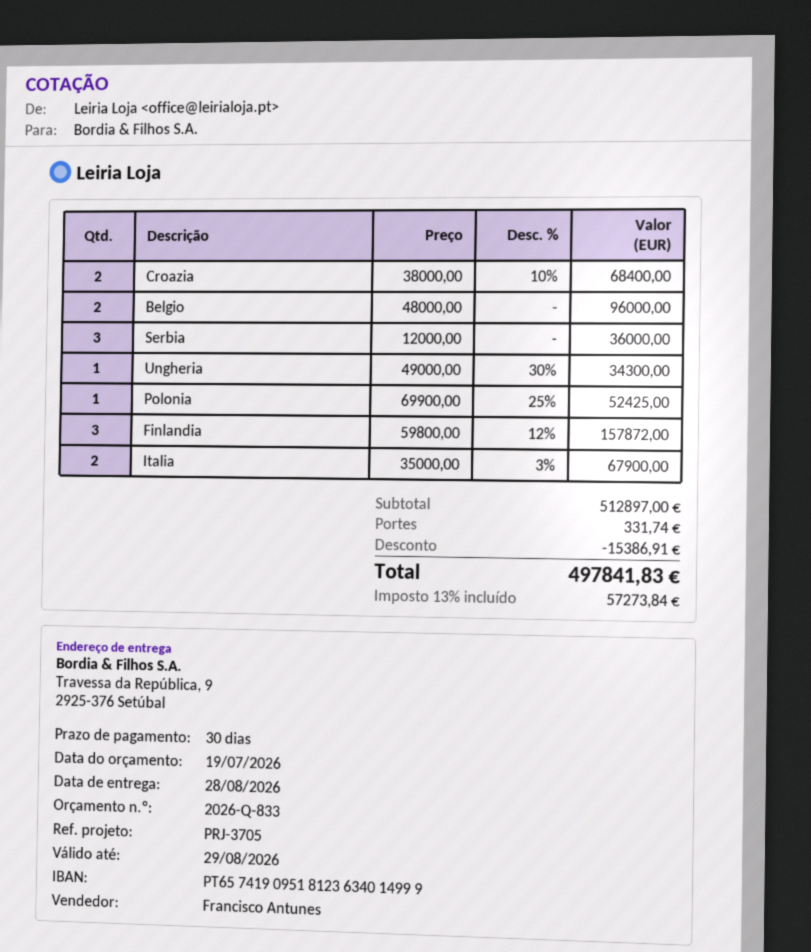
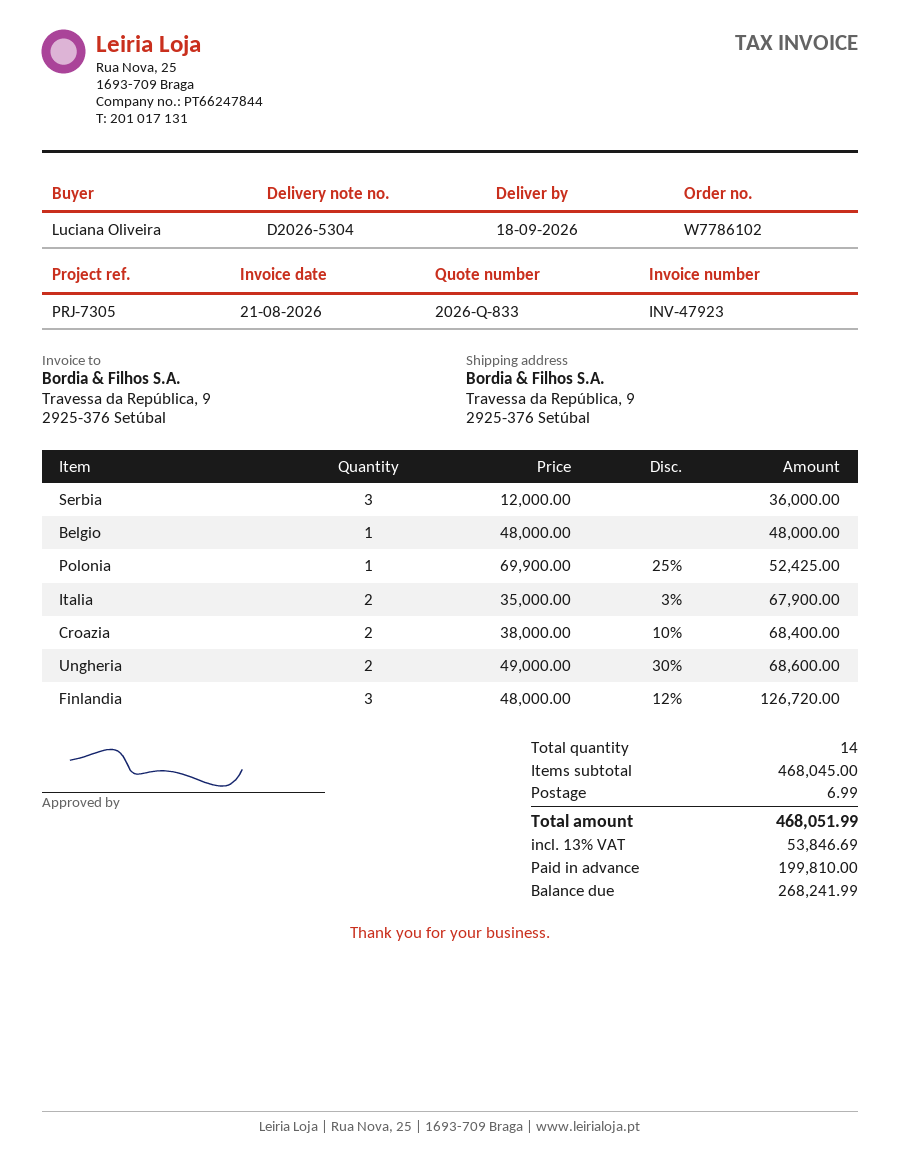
delivery date: 2026-08-28 -> 2026-09-18
reference: PRJ-3705 -> PRJ-7305
Belgio: 2 x 48000.00 = 96000.00 -> 1 x 48000.00 = 48000.00
Ungheria: 1 x 49000.00 - 30% = 34300.00 -> 2 x 49000.00 - 30% = 68600.00
Finlandia: 3 x 59800.00 - 12% = 157872.00 -> 3 x 48000.00 - 12% = 126720.00
subtotal: 512897.00 -> 468045.00
discount: 15386.91 -> none
shipping: 331.74 -> 6.99
tax: 13% = 57273.84 -> 13% = 53846.69
total: 497841.83 -> 468051.99

